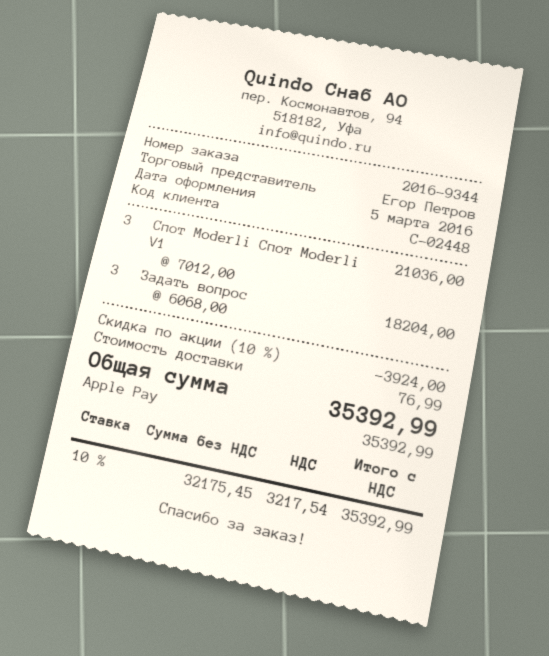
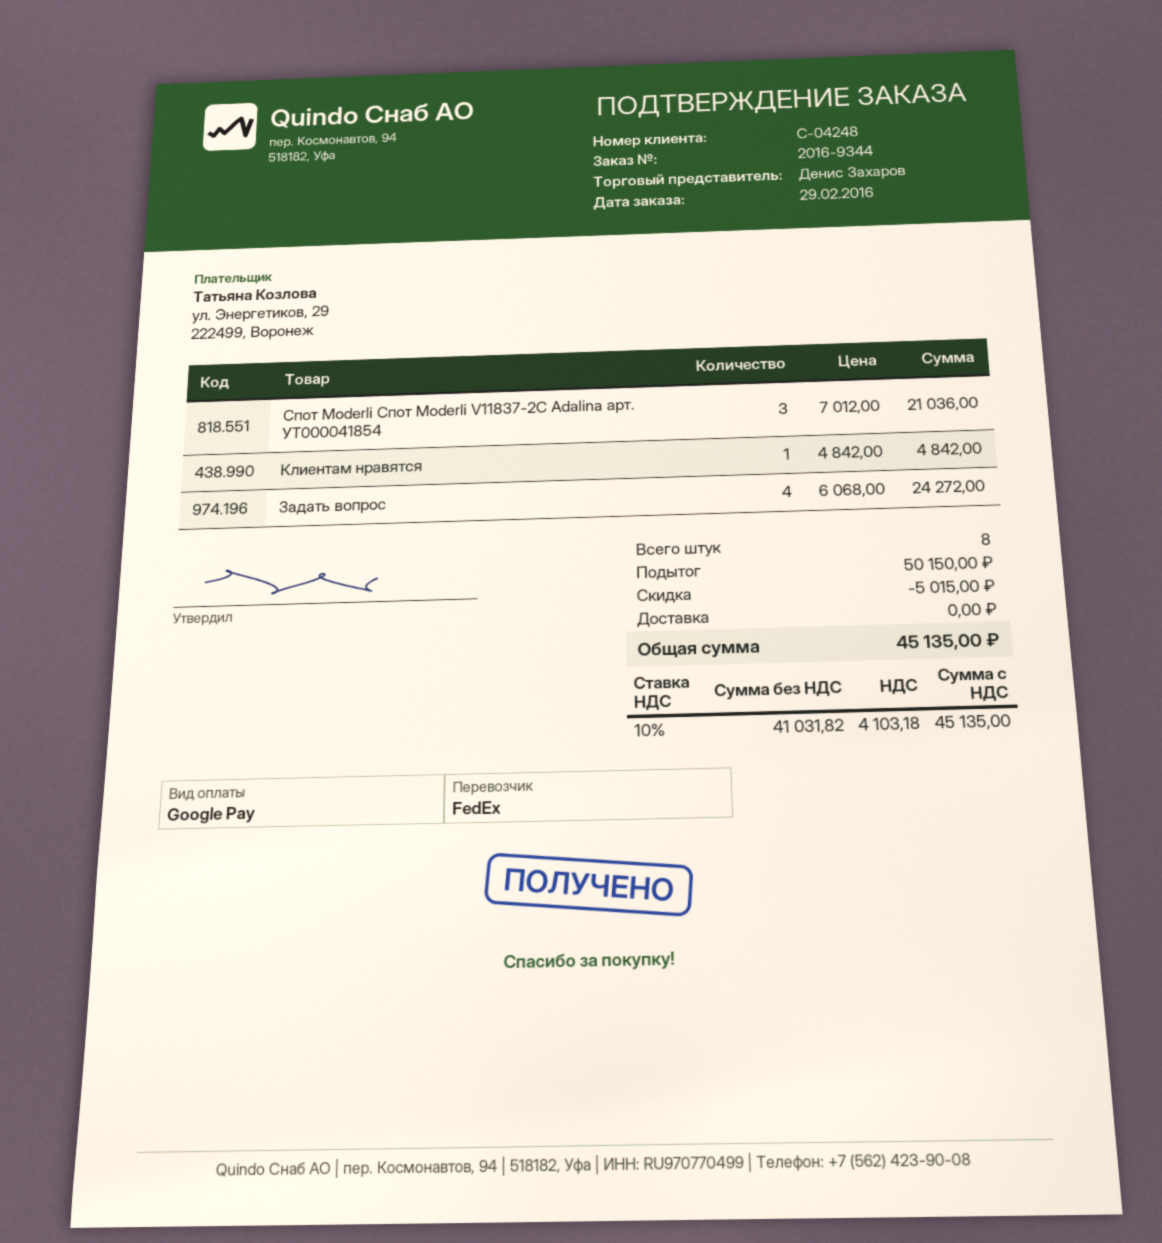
order date: 2016-03-05 -> 2016-02-29
customer number: C-02448 -> C-04248
sales rep: Егор Петров -> Денис Захаров
payment method: Apple Pay -> Google Pay
Задать вопрос: 3 x 6068.00 = 18204.00 -> 4 x 6068.00 = 24272.00
Клиентам нравятся: none -> 1 x 4842.00 = 4842.00
discount: 3924.00 -> 5015.00
shipping: 76.99 -> 0.00
net: 32175.45 -> 41031.82
tax: 10% = 3217.54 -> 10% = 4103.18
total: 35392.99 -> 45135.00

